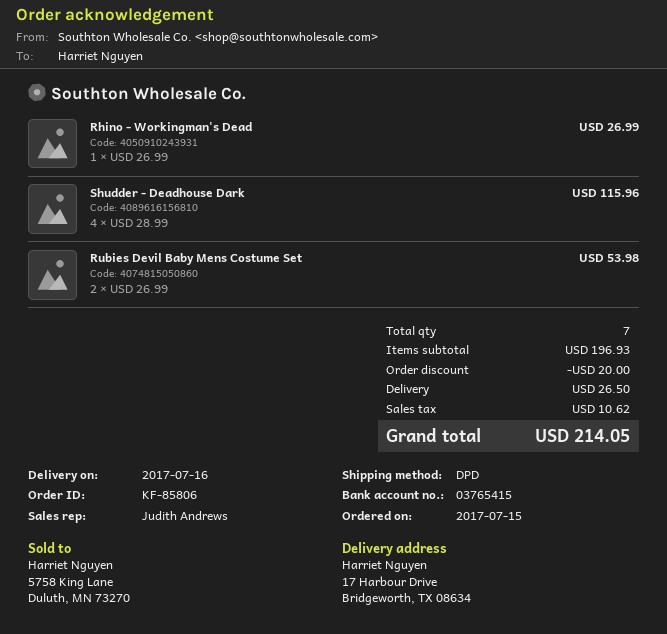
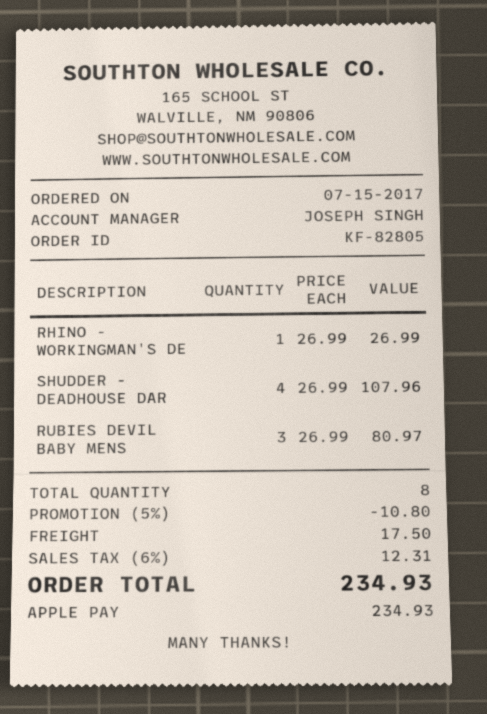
order number: KF-85806 -> KF-82805
sales rep: Judith Andrews -> JOSEPH SINGH
Shudder - Deadhouse Dark: 4 x 28.99 = 115.96 -> 4 x 26.99 = 107.96
Rubies Devil Baby Mens Costume Set: 2 x 26.99 = 53.98 -> 3 x 26.99 = 80.97
total quantity: 7 -> 8
discount: 20.00 -> 10.80
shipping: 26.50 -> 17.50
tax: 10.62 -> 12.31
total: 214.05 -> 234.93

